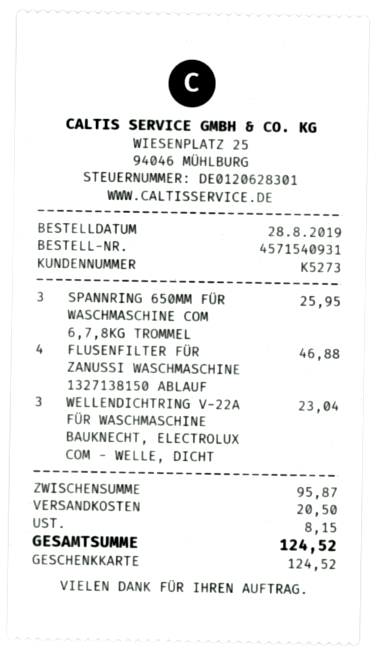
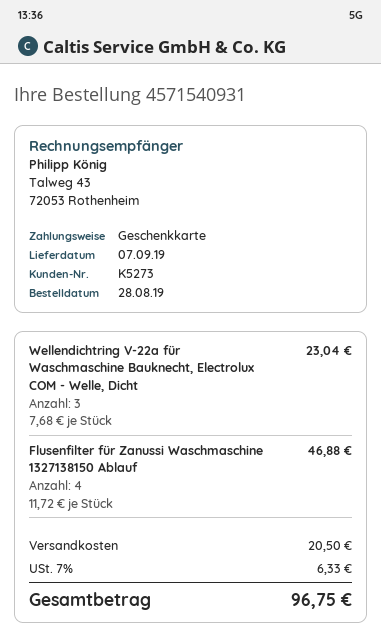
SPANNRING 650MM FÜR WASCHMASCHINE COM 6,7,8KG TROMMEL: 3 for 25.95 -> none
tax: 8.15 -> 6.33
total: 124.52 -> 96.75

